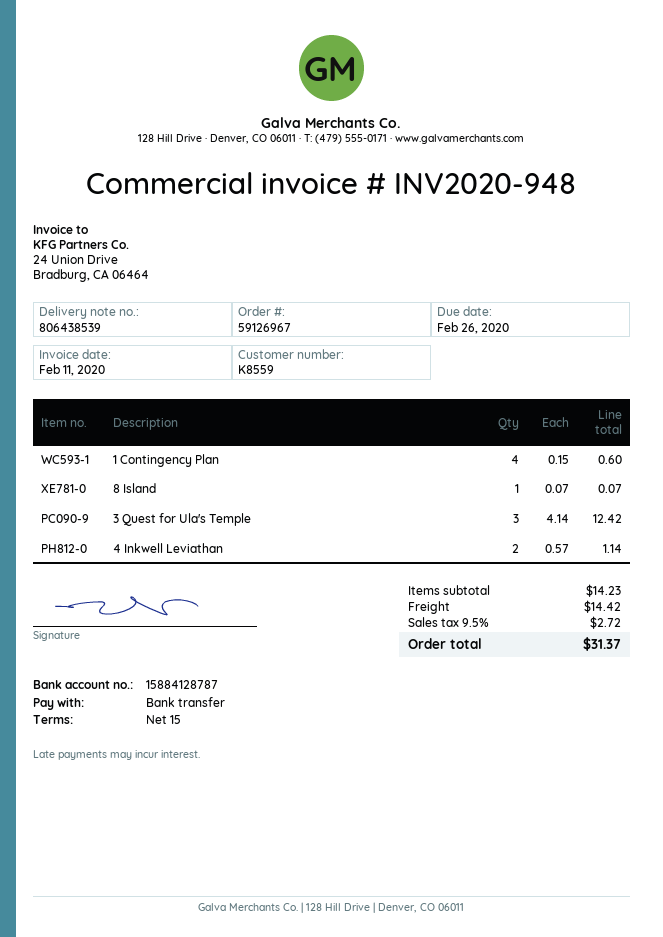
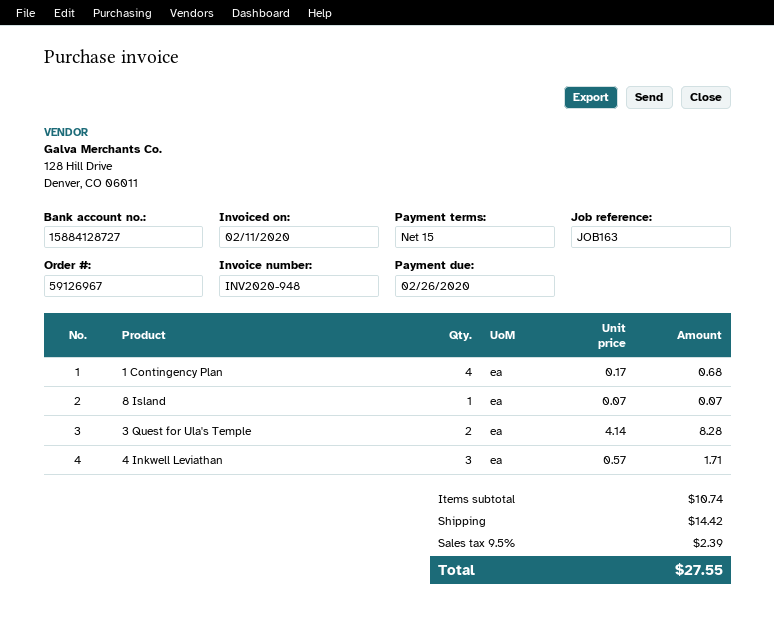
bank account: 15884128787 -> 15884128727
1 Contingency Plan: 4 x 0.15 = 0.60 -> 4 x 0.17 = 0.68
3 Quest for Ula's Temple: 3 x 4.14 = 12.42 -> 2 x 4.14 = 8.28
4 Inkwell Leviathan: 2 x 0.57 = 1.14 -> 3 x 0.57 = 1.71
subtotal: 14.23 -> 10.74
tax: 9.5% = 2.72 -> 9.5% = 2.39
total: 31.37 -> 27.55

